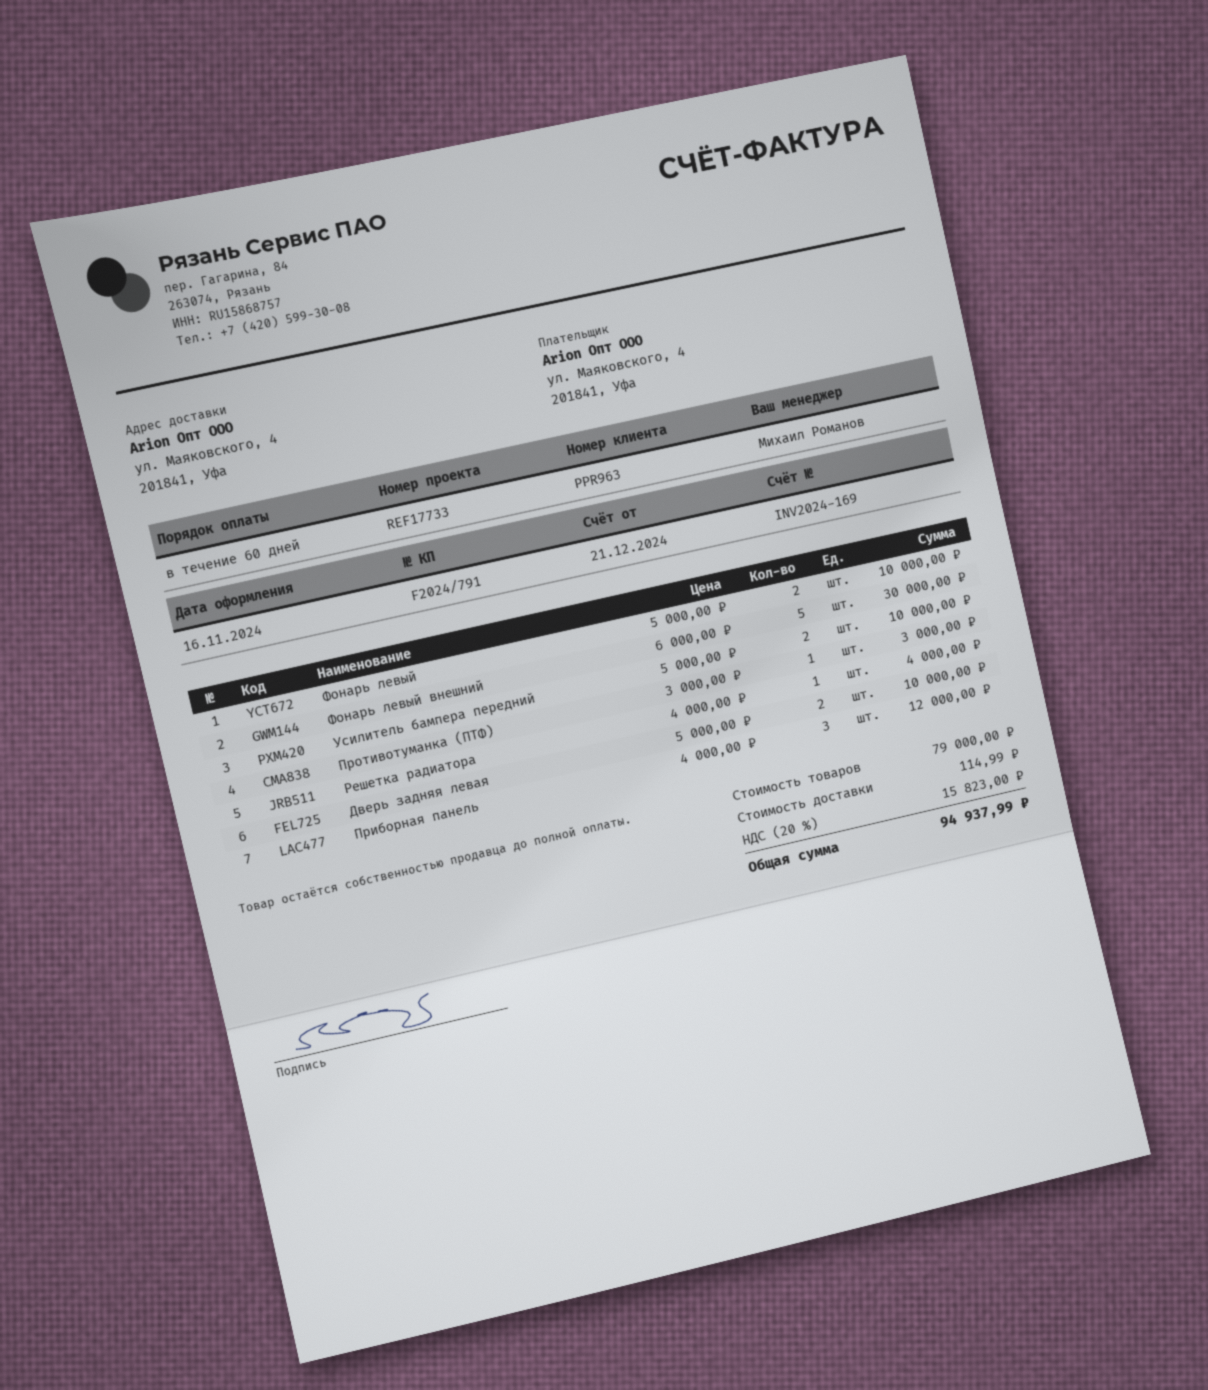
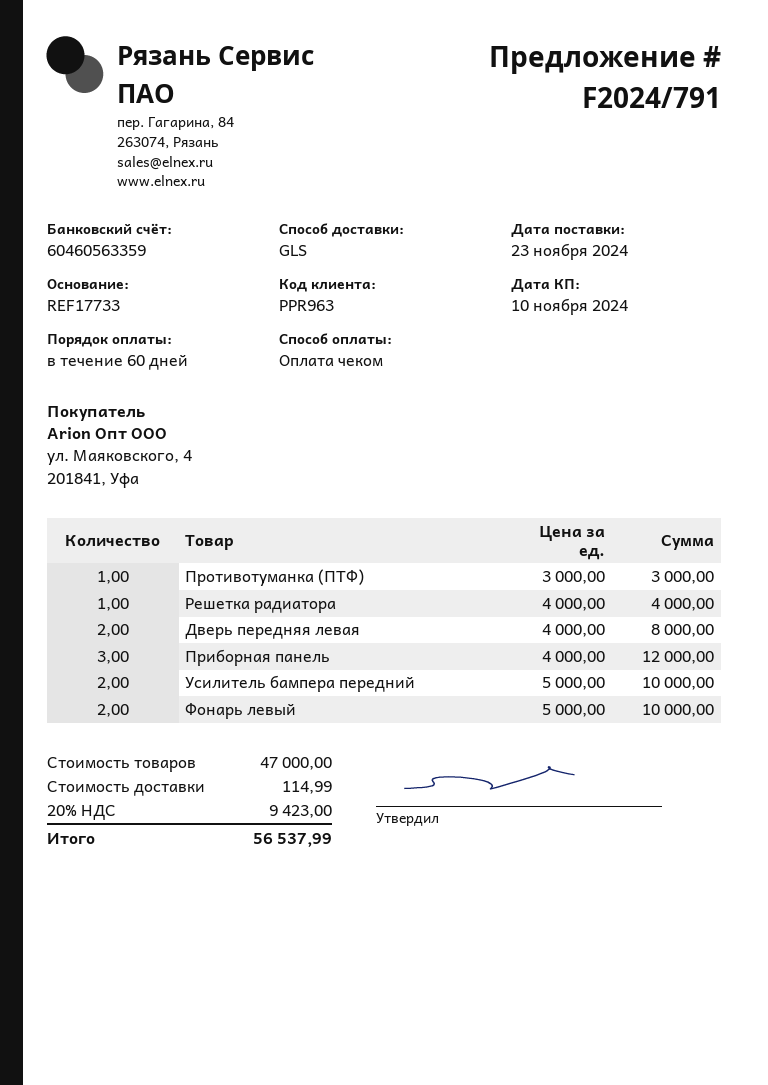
Фонарь левый внешний: 5 x 6000.00 = 30000.00 -> none
Дверь задняя левая: 2 x 5000.00 = 10000.00 -> none
Дверь передняя левая: none -> 2 x 4000.00 = 8000.00
subtotal: 79000.00 -> 47000.00
tax: 20% = 15823.00 -> 20% = 9423.00
total: 94937.99 -> 56537.99

